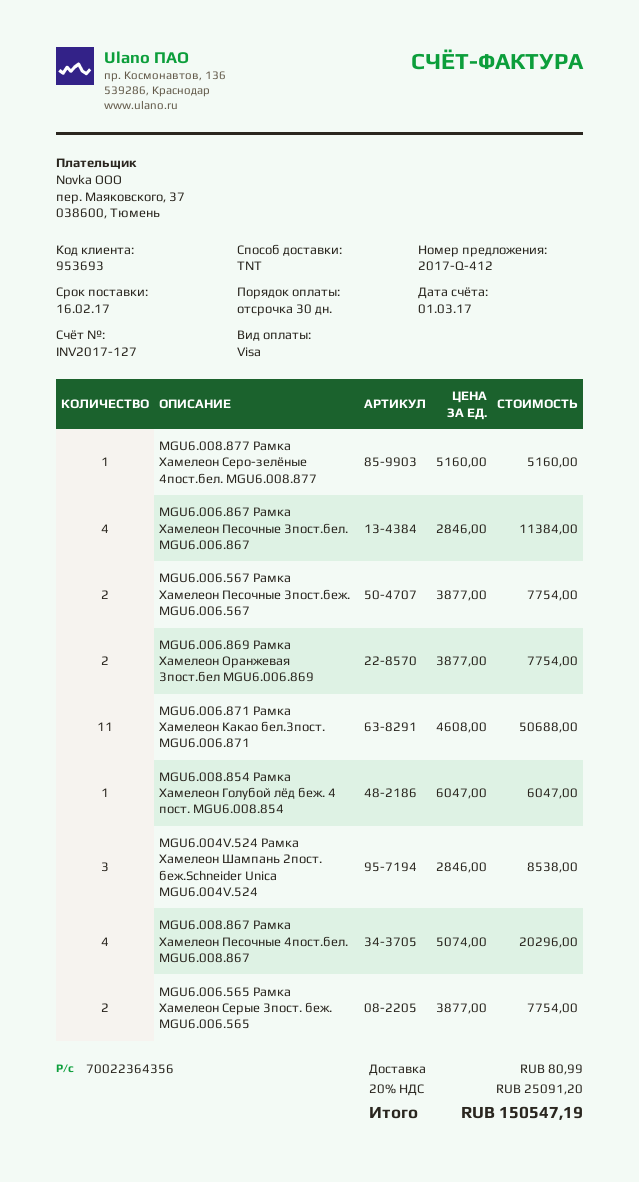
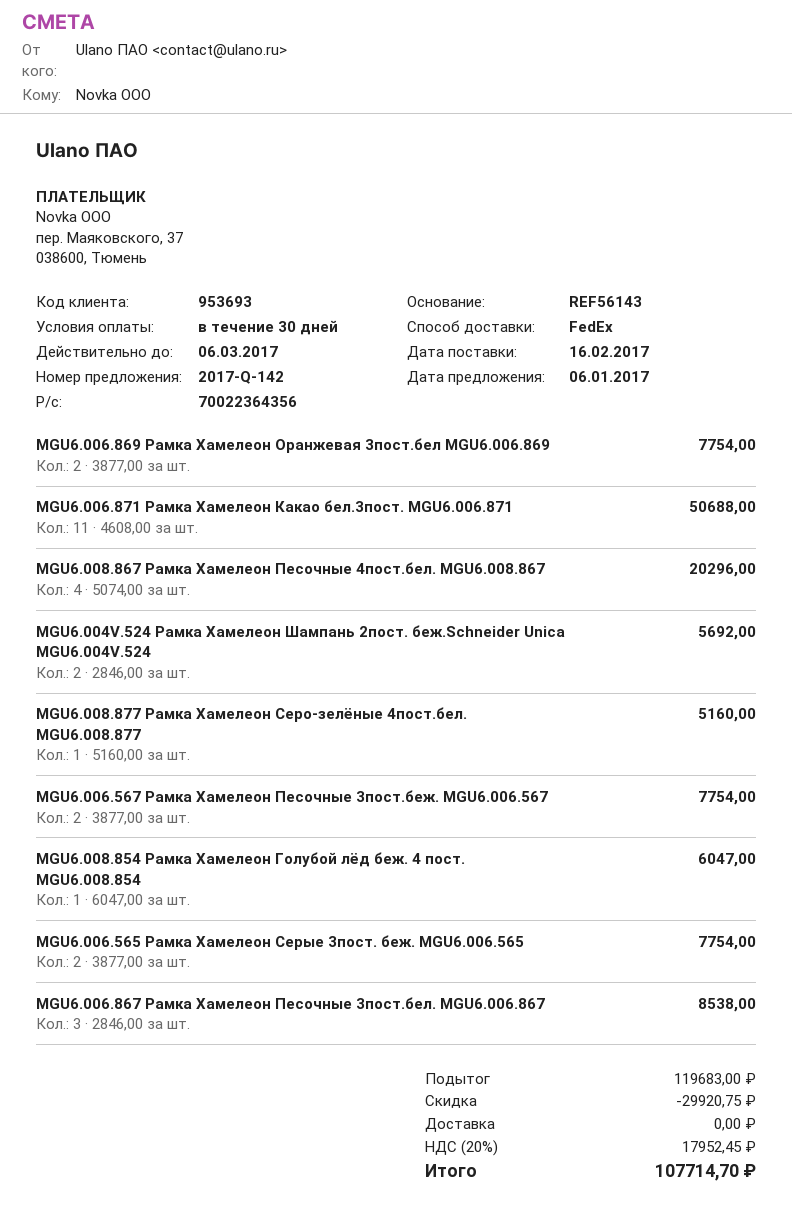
quote number: 2017-Q-412 -> 2017-Q-142
shipping method: TNT -> FedEx
MGU6.006.867 Рамка Хамелеон Песочные 3пост.бел. MGU6.006.867: 4 x 2846.00 = 11384.00 -> 3 x 2846.00 = 8538.00
MGU6.004V.524 Рамка Хамелеон Шампань 2пост. беж.Schneider Unica MGU6.004V.524: 3 x 2846.00 = 8538.00 -> 2 x 2846.00 = 5692.00
discount: none -> 29920.75
shipping: 80.99 -> 0.00
tax: 20% = 25091.20 -> 20% = 17952.45
total: 150547.19 -> 107714.70

